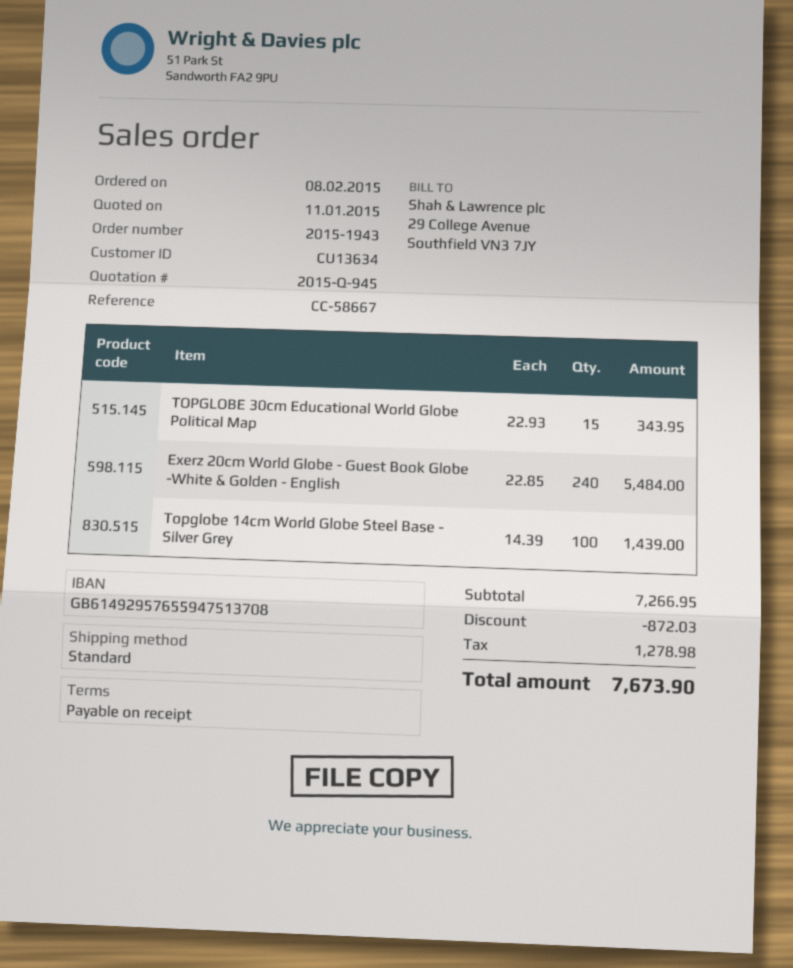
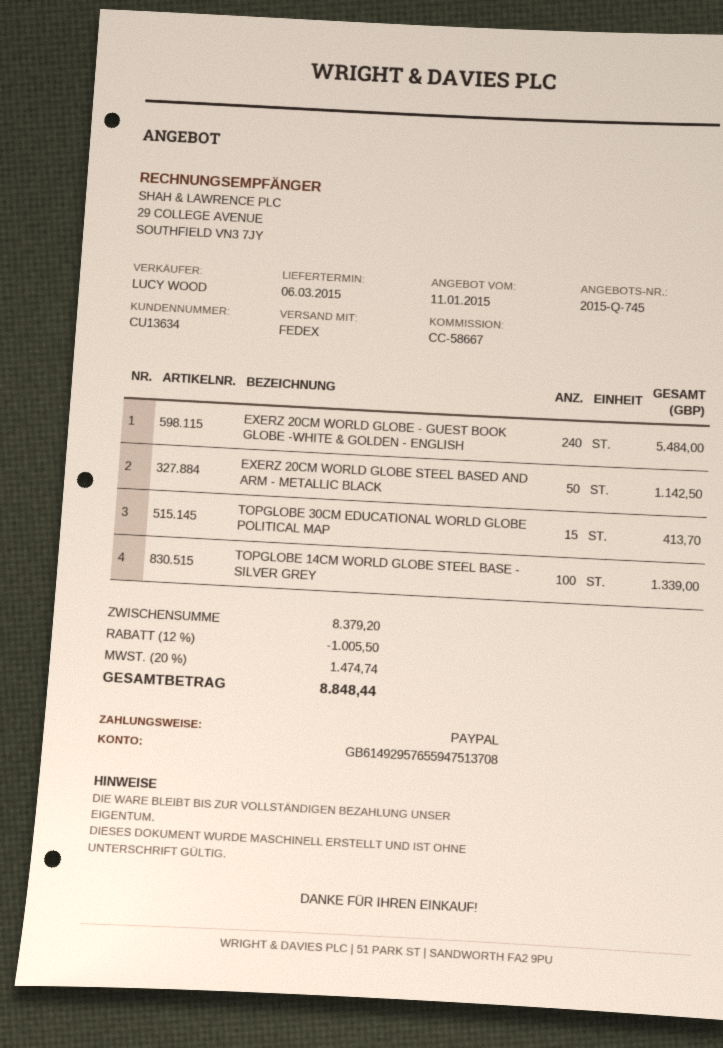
quote number: 2015-Q-945 -> 2015-Q-745
shipping method: standard -> FedEx
TOPGLOBE 30cm Educational World Globe Political Map: 15 for 343.95 -> 15 for 413.70
Topglobe 14cm World Globe Steel Base - Silver Grey: 100 for 1439.00 -> 100 for 1339.00
EXERZ 20CM WORLD GLOBE STEEL BASED AND ARM - METALLIC BLACK: none -> 50 for 1142.50
subtotal: 7266.95 -> 8379.20
discount: 872.03 -> 1005.50
tax: 1278.98 -> 1474.74
total: 7673.90 -> 8848.44

